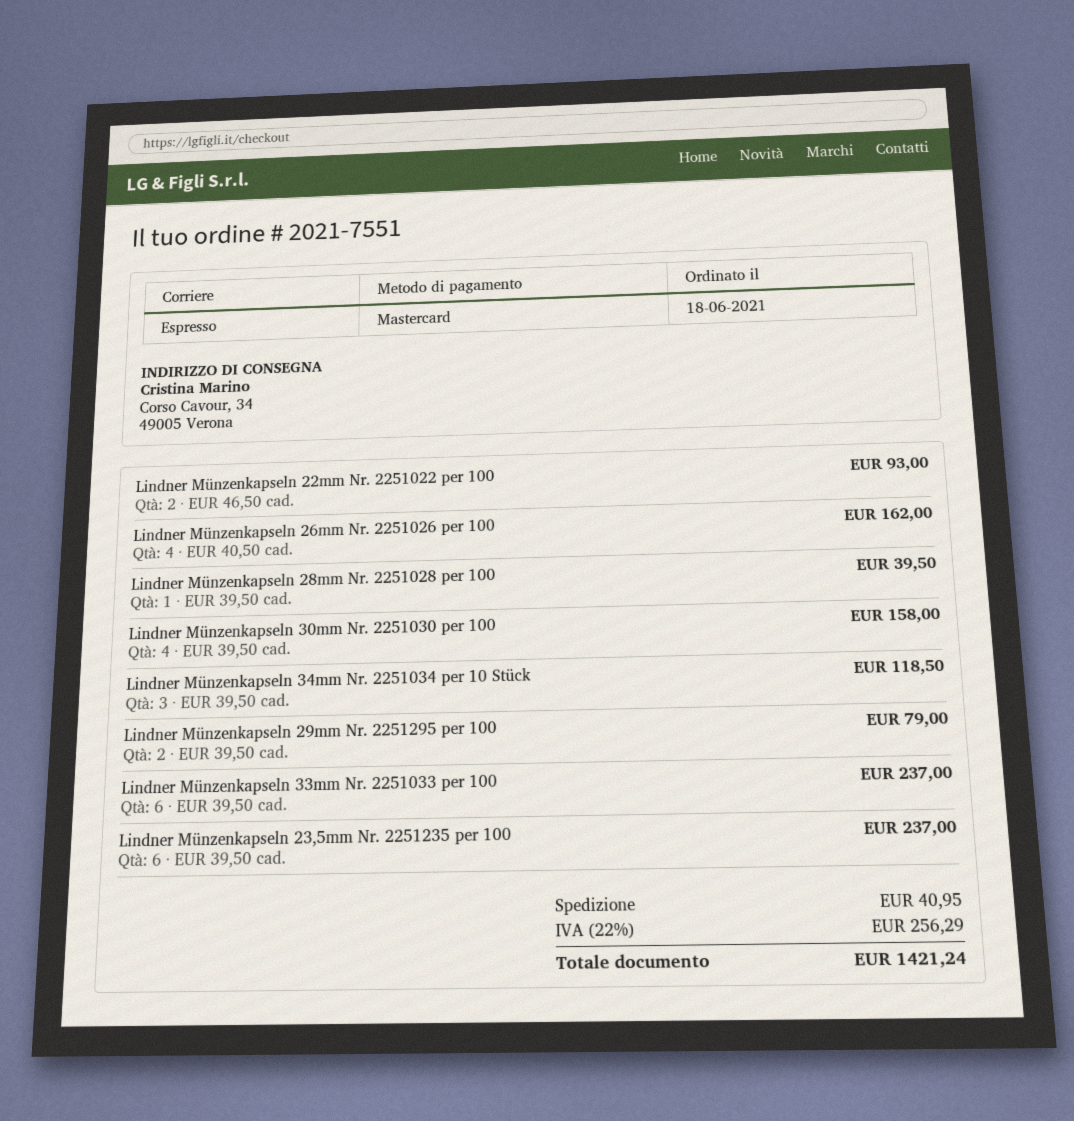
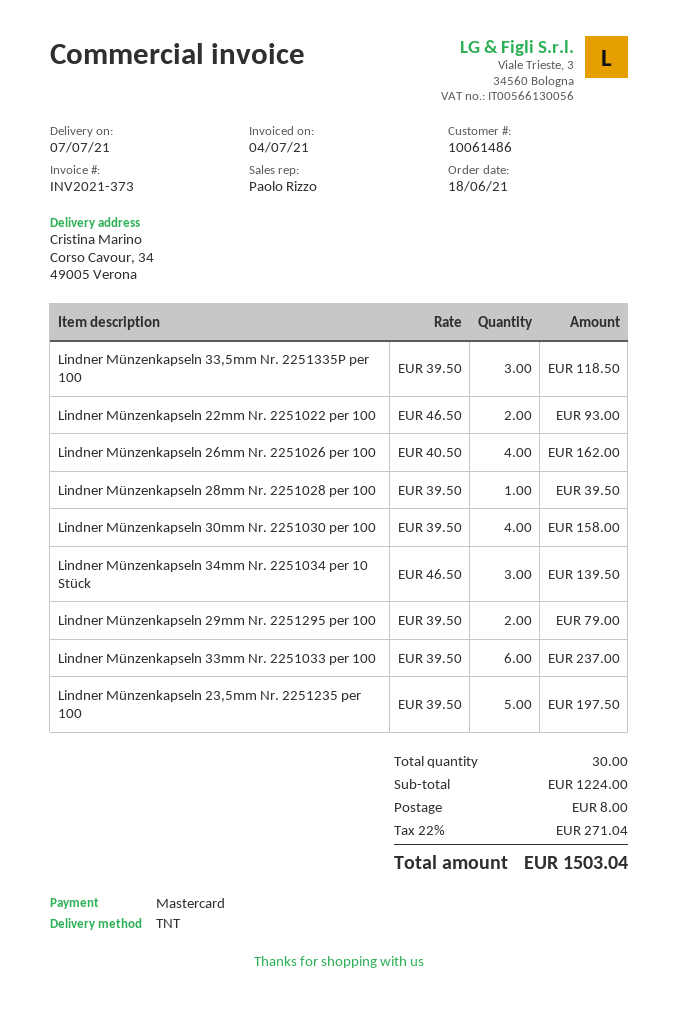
shipping method: express -> TNT
Lindner Münzenkapseln 34mm Nr. 2251034 per 10 Stück: 3 x 39.50 = 118.50 -> 3 x 46.50 = 139.50
Lindner Münzenkapseln 23,5mm Nr. 2251235 per 100: 6 x 39.50 = 237.00 -> 5 x 39.50 = 197.50
Lindner Münzenkapseln 33,5mm Nr. 2251335P per 100: none -> 3 x 39.50 = 118.50
shipping: 40.95 -> 8.00
tax: 22% = 256.29 -> 22% = 271.04
total: 1421.24 -> 1503.04

